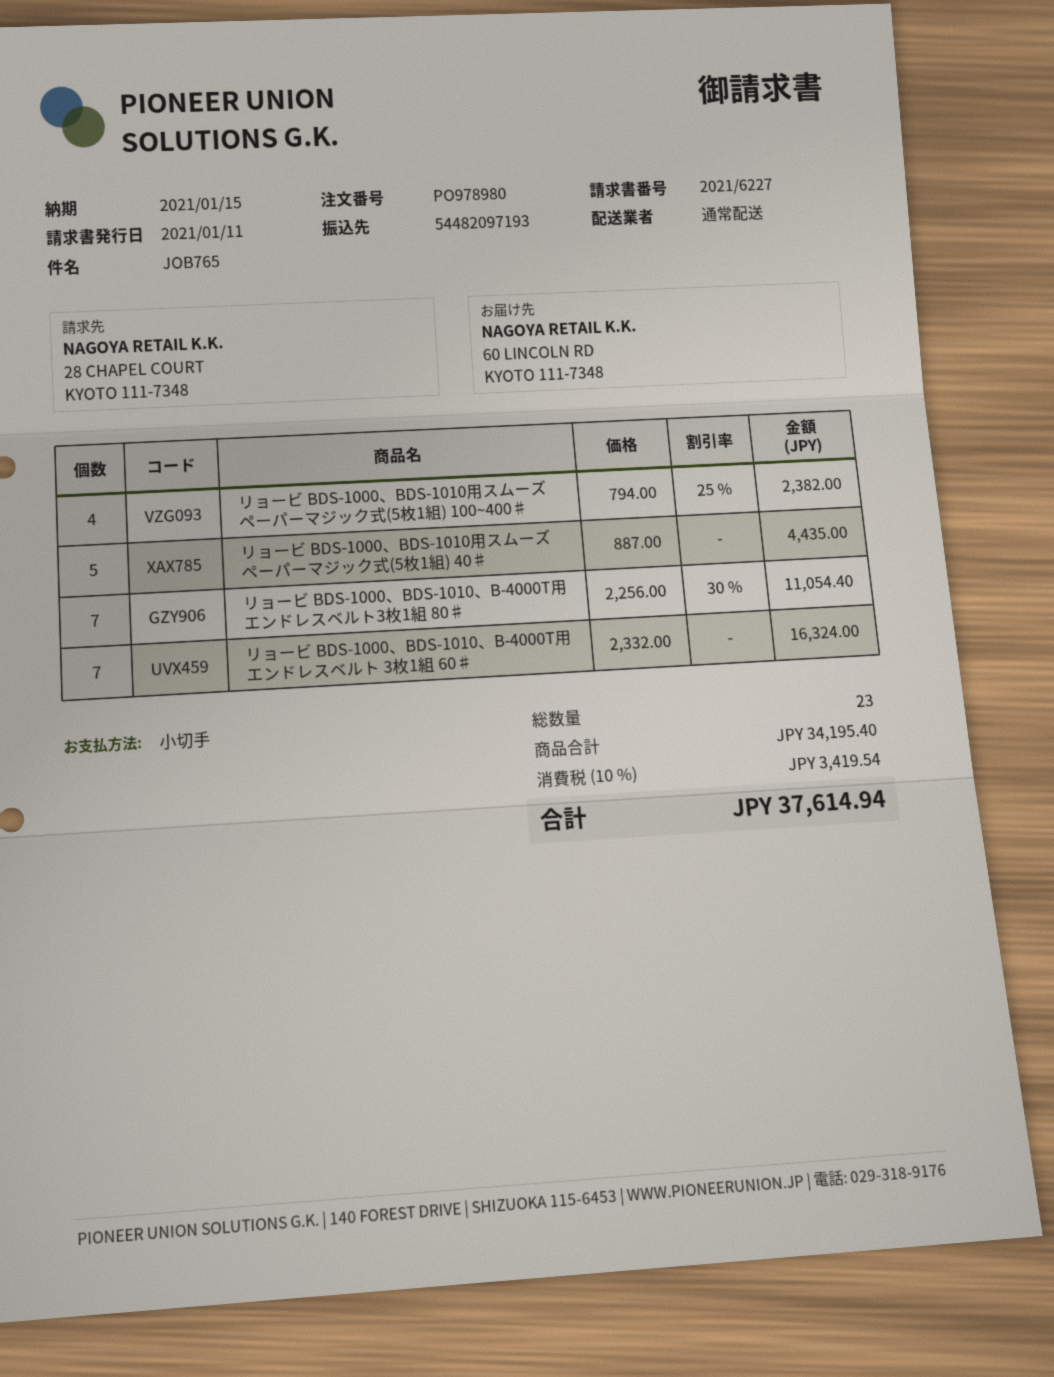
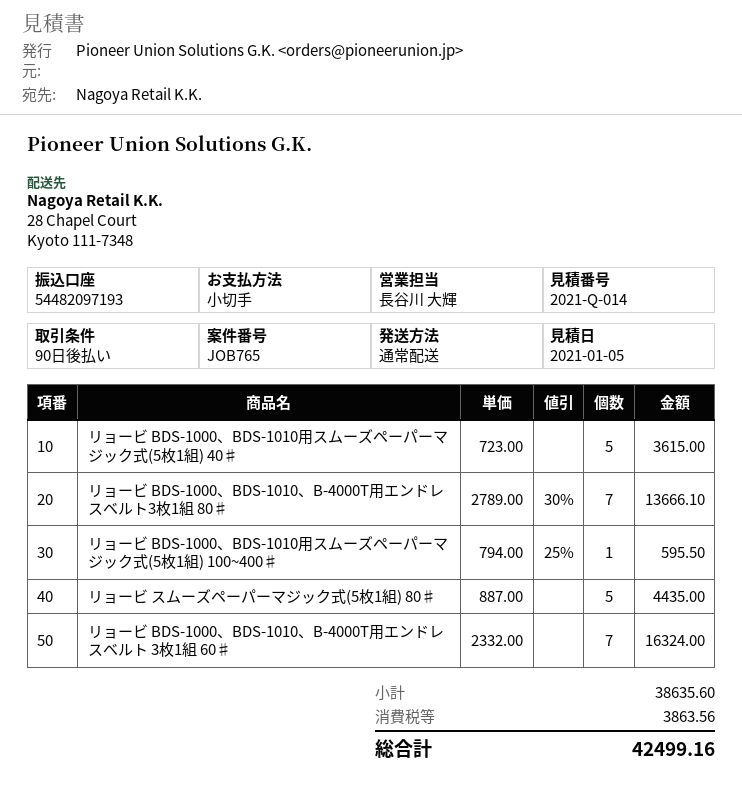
ship to: 60 LINCOLN RD, KYOTO 111-7348 -> 28 Chapel Court, Kyoto 111-7348
リョービ BDS-1000、BDS-1010用スムーズペーパーマジック式(5枚1組) 100~400♯: 4 x 794.00 - 25% = 2382.00 -> 1 x 794.00 - 25% = 595.50
リョービ BDS-1000、BDS-1010用スムーズペーパーマジック式(5枚1組) 40♯: 5 x 887.00 = 4435.00 -> 5 x 723.00 = 3615.00
リョービ BDS-1000、BDS-1010、B-4000T用エンドレスベルト3枚1組 80♯: 7 x 2256.00 - 30% = 11054.40 -> 7 x 2789.00 - 30% = 13666.10
リョービ スムーズペーパーマジック式(5枚1組) 80♯: none -> 5 x 887.00 = 4435.00
subtotal: 34195.40 -> 38635.60
tax: 3419.54 -> 3863.56
total: 37614.94 -> 42499.16

